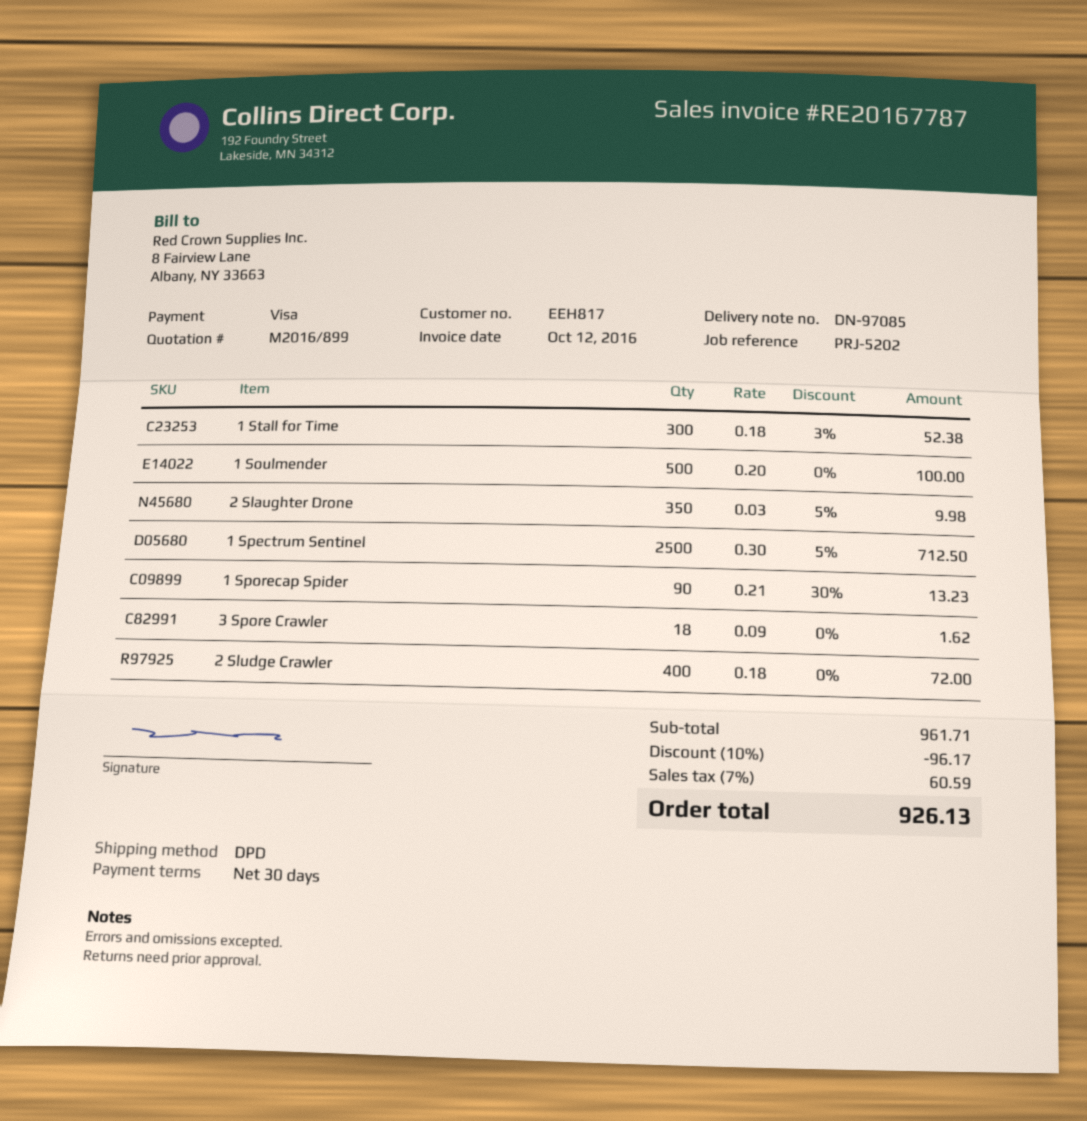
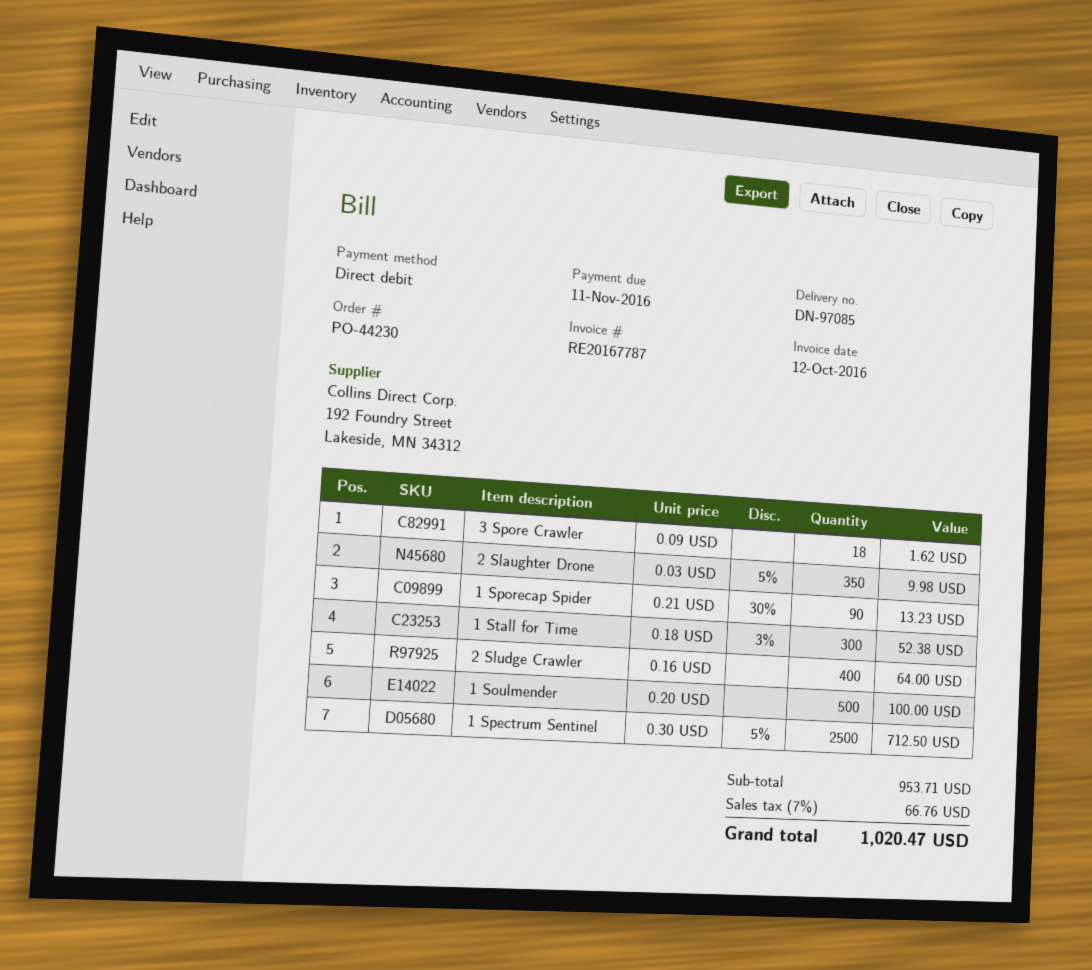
payment method: Visa -> direct debit
2 Sludge Crawler: 400 x 0.18 = 72.00 -> 400 x 0.16 = 64.00
subtotal: 961.71 -> 953.71
discount: 10% = 96.17 -> none
tax: 7% = 60.59 -> 7% = 66.76
total: 926.13 -> 1020.47

